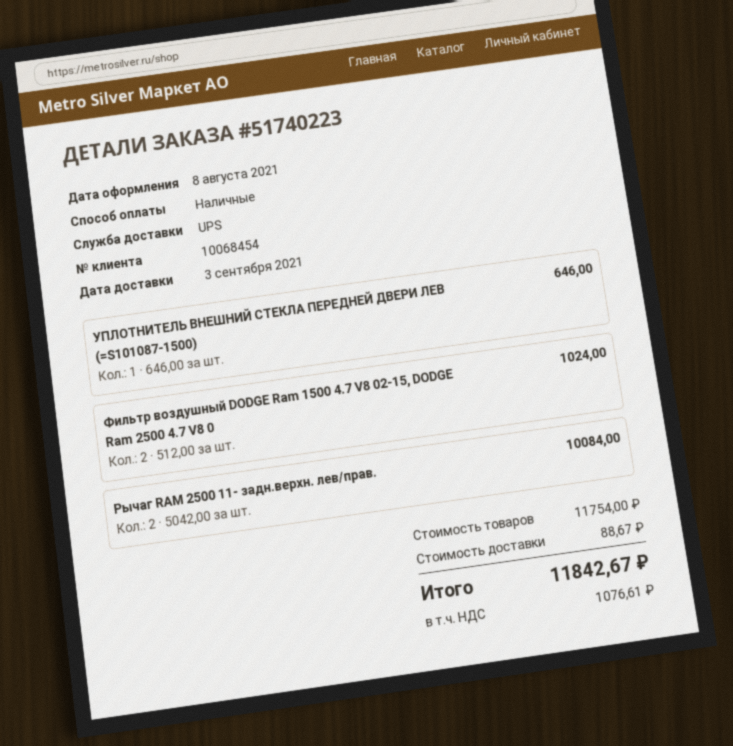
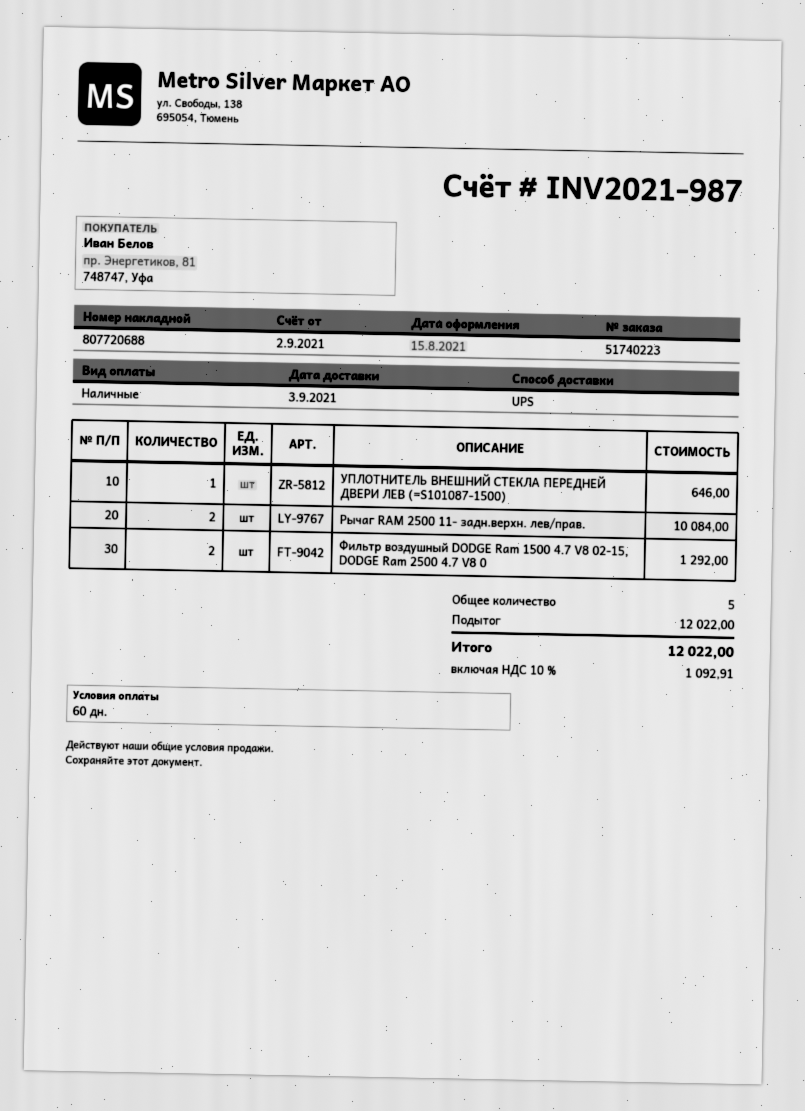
order date: 2021-08-08 -> 2021-08-15
Фильтр воздушный DODGE Ram 1500 4.7 V8 02-15, DODGE Ram 2500 4.7 V8 0: 2 for 1024.00 -> 2 for 1292.00
subtotal: 11754.00 -> 12022.00
shipping: 88.67 -> none
tax: 1076.61 -> 1092.91
total: 11842.67 -> 12022.00

